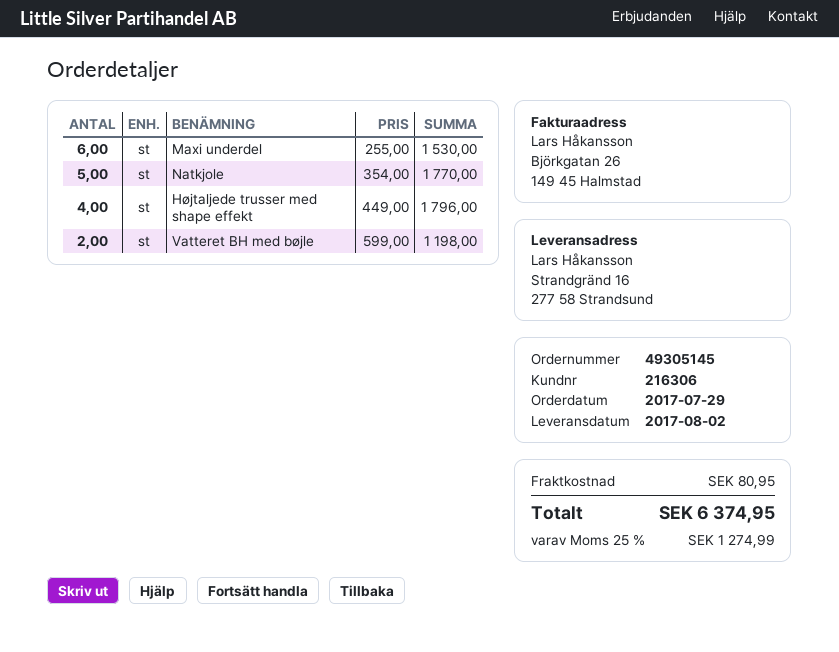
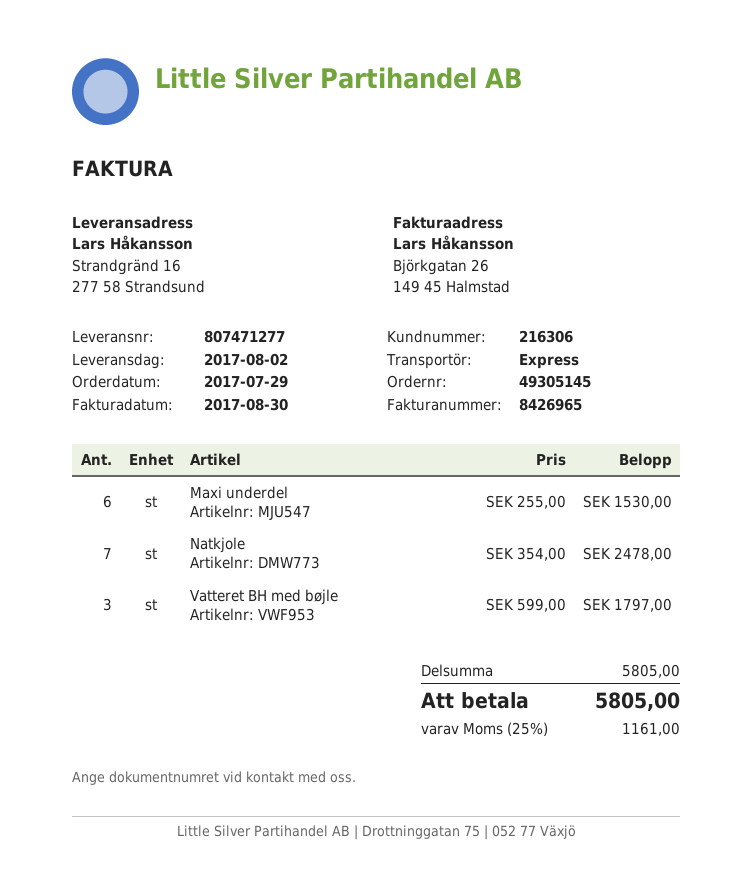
Natkjole: 5 x 354.00 = 1770.00 -> 7 x 354.00 = 2478.00
Højtaljede trusser med shape effekt: 4 x 449.00 = 1796.00 -> none
Vatteret BH med bøjle: 2 x 599.00 = 1198.00 -> 3 x 599.00 = 1797.00
shipping: 80.95 -> none
tax: 25% = 1274.99 -> 25% = 1161.00
total: 6374.95 -> 5805.00

